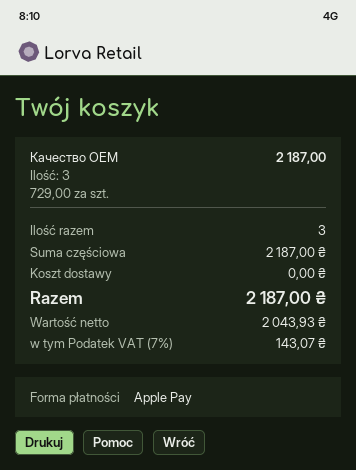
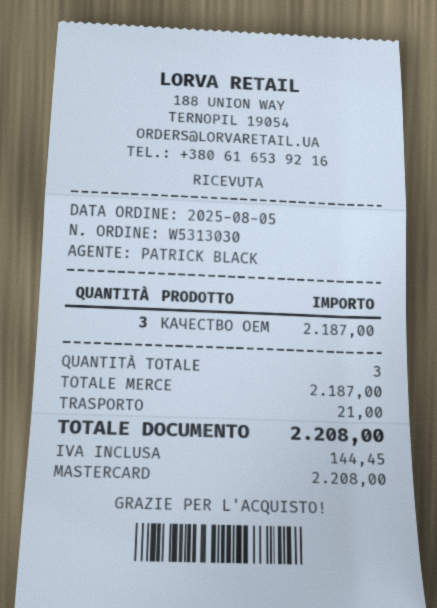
payment method: Apple Pay -> Mastercard
shipping: 0.00 -> 21.00
tax: 143.07 -> 144.45
total: 2187.00 -> 2208.00

